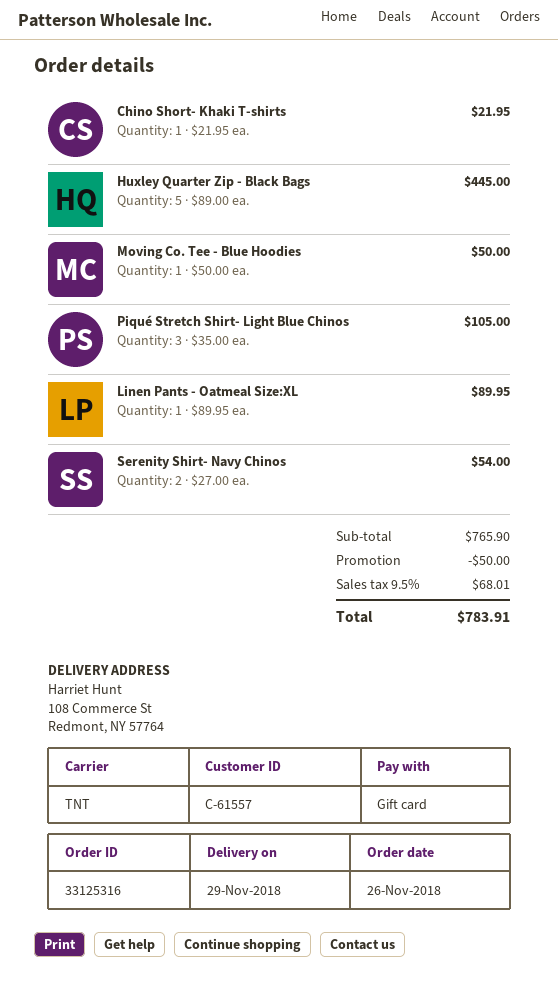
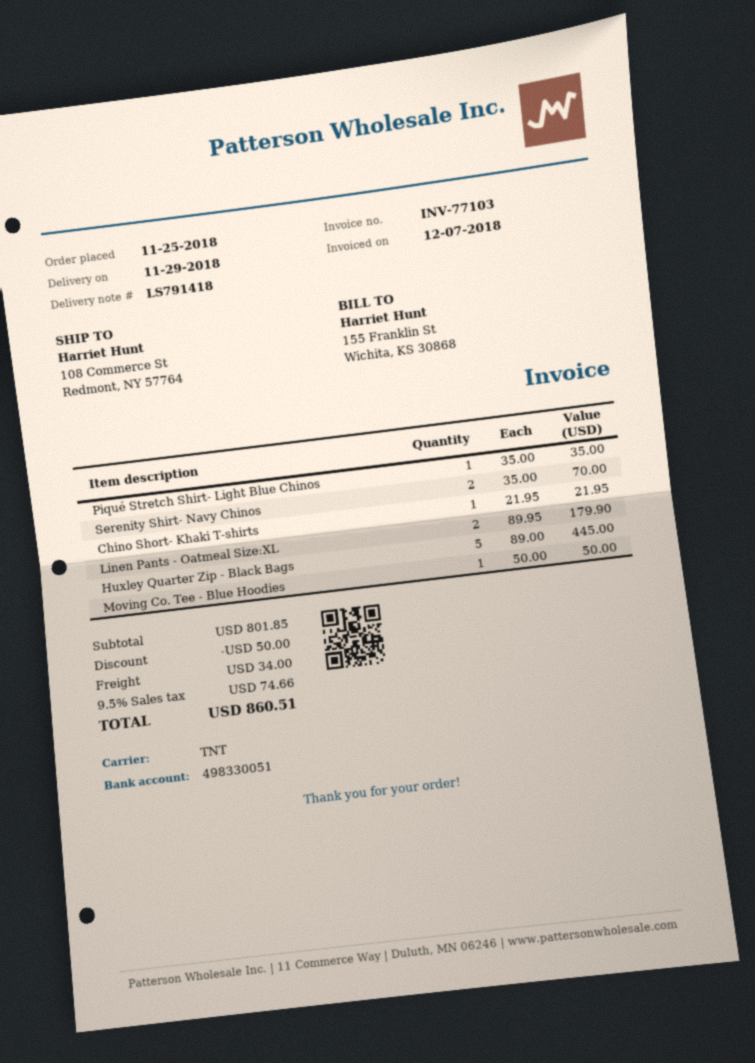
order date: 2018-11-26 -> 2018-11-25
Piqué Stretch Shirt- Light Blue Chinos: 3 x 35.00 = 105.00 -> 1 x 35.00 = 35.00
Linen Pants - Oatmeal Size:XL: 1 x 89.95 = 89.95 -> 2 x 89.95 = 179.90
Serenity Shirt- Navy Chinos: 2 x 27.00 = 54.00 -> 2 x 35.00 = 70.00
subtotal: 765.90 -> 801.85
shipping: none -> 34.00
tax: 9.5% = 68.01 -> 9.5% = 74.66
total: 783.91 -> 860.51

